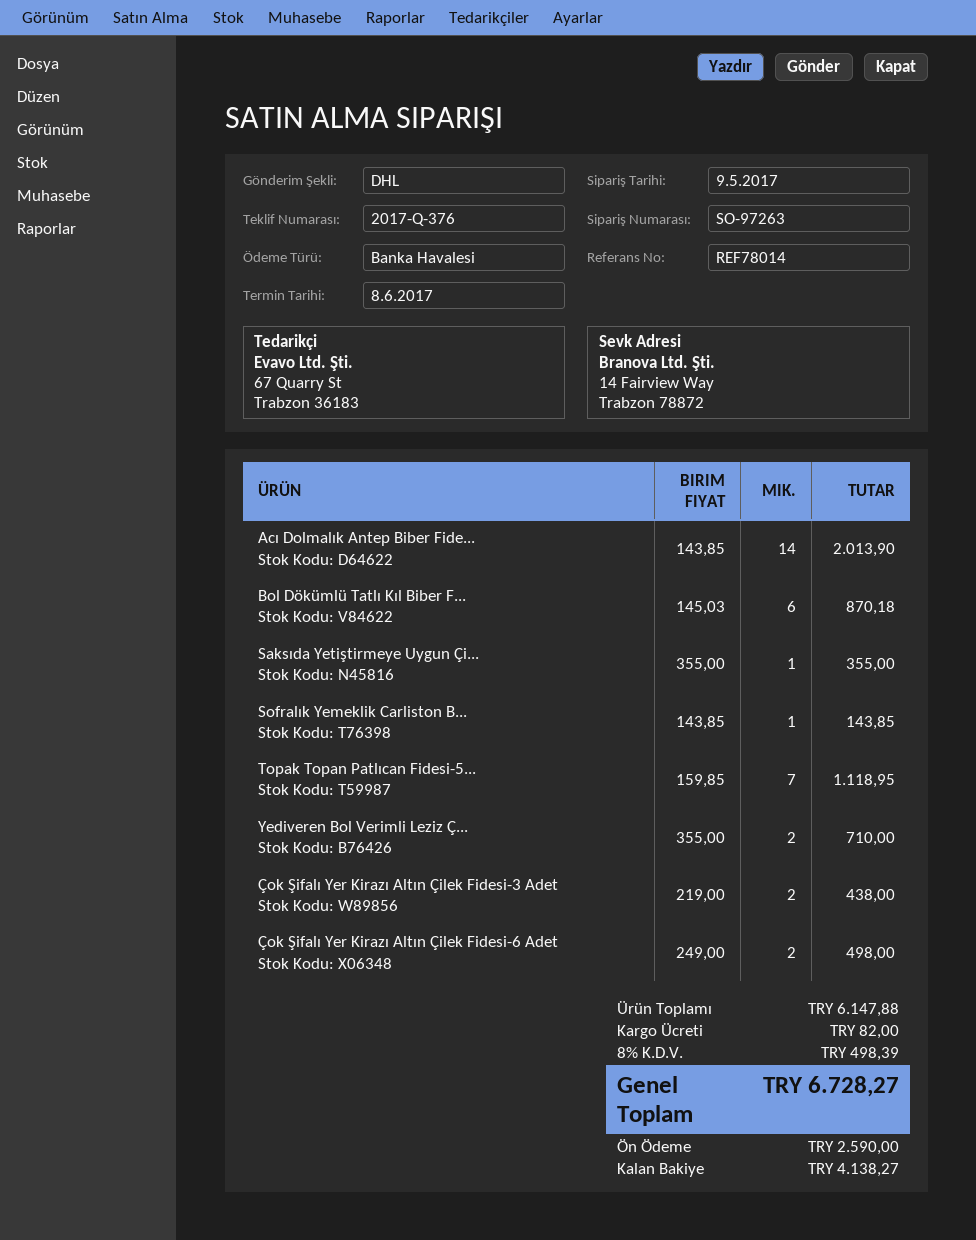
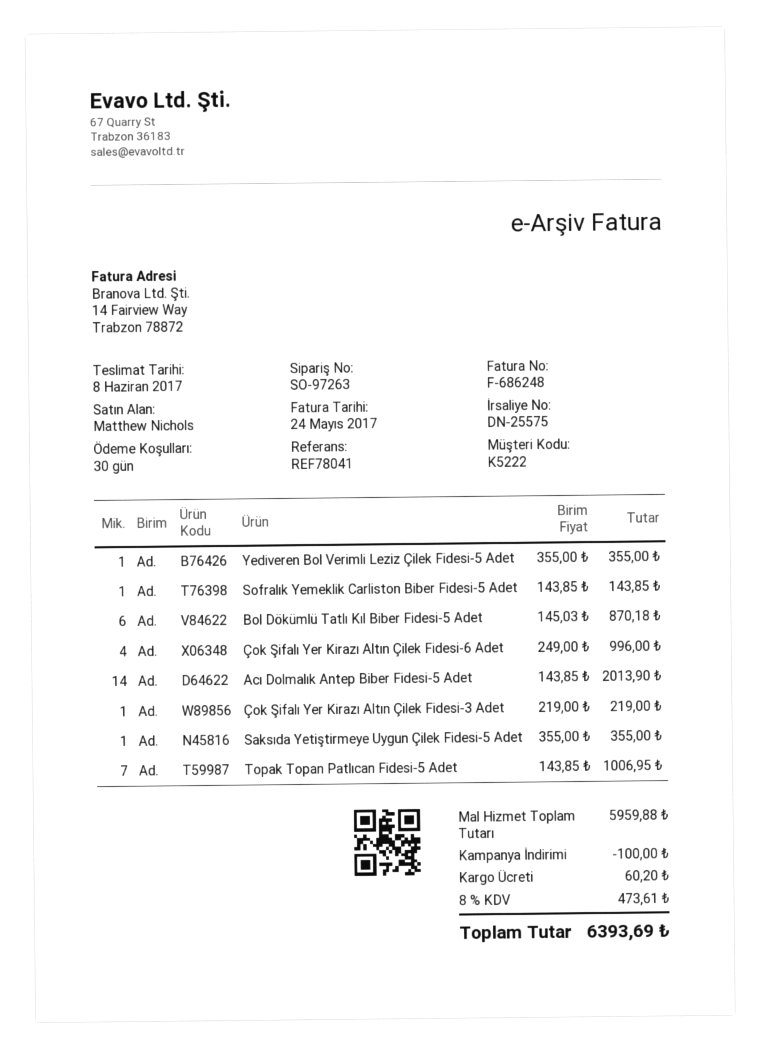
reference: REF78014 -> REF78041
Topak Topan Patlıcan Fidesi-5...: 7 x 159.85 = 1118.95 -> 7 x 143.85 = 1006.95
Yediveren Bol Verimli Leziz Ç...: 2 x 355.00 = 710.00 -> 1 x 355.00 = 355.00
Çok Şifalı Yer Kirazı Altın Çilek Fidesi-3 Adet: 2 x 219.00 = 438.00 -> 1 x 219.00 = 219.00
Çok Şifalı Yer Kirazı Altın Çilek Fidesi-6 Adet: 2 x 249.00 = 498.00 -> 4 x 249.00 = 996.00
subtotal: 6147.88 -> 5959.88
discount: none -> 100.00
shipping: 82.00 -> 60.20
tax: 8% = 498.39 -> 8% = 473.61
total: 6728.27 -> 6393.69

